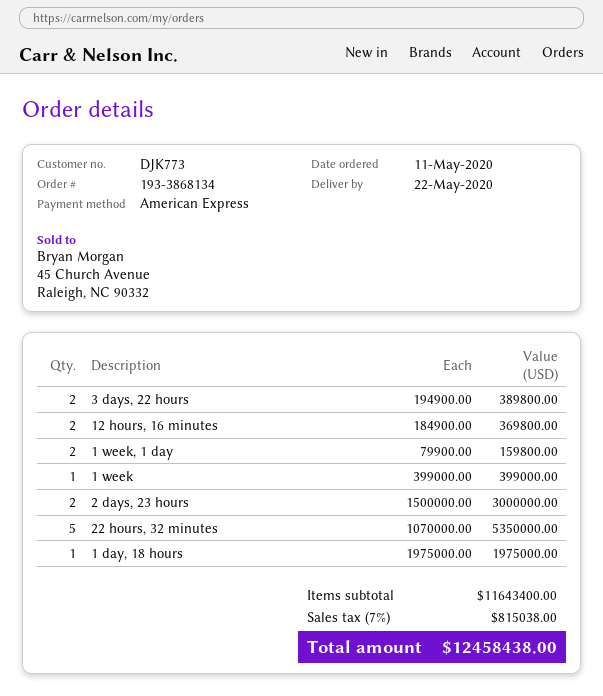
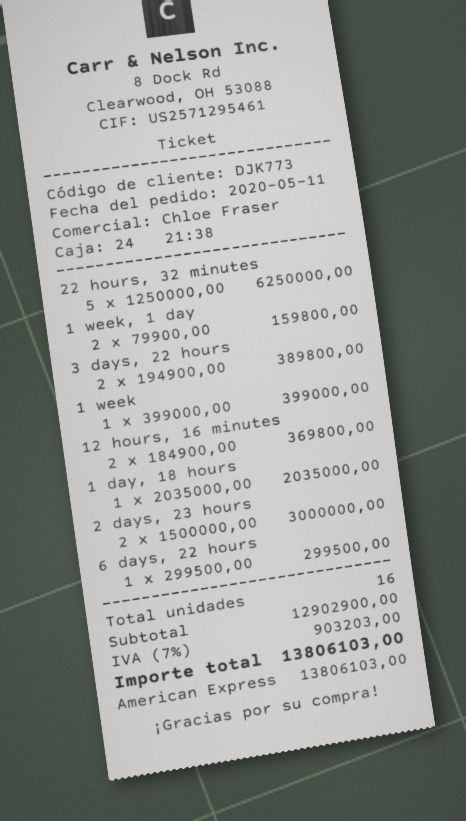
22 hours, 32 minutes: 5 x 1070000.00 = 5350000.00 -> 5 x 1250000.00 = 6250000.00
1 day, 18 hours: 1 x 1975000.00 = 1975000.00 -> 1 x 2035000.00 = 2035000.00
6 days, 22 hours: none -> 1 x 299500.00 = 299500.00
subtotal: 11643400.00 -> 12902900.00
tax: 7% = 815038.00 -> 7% = 903203.00
total: 12458438.00 -> 13806103.00

